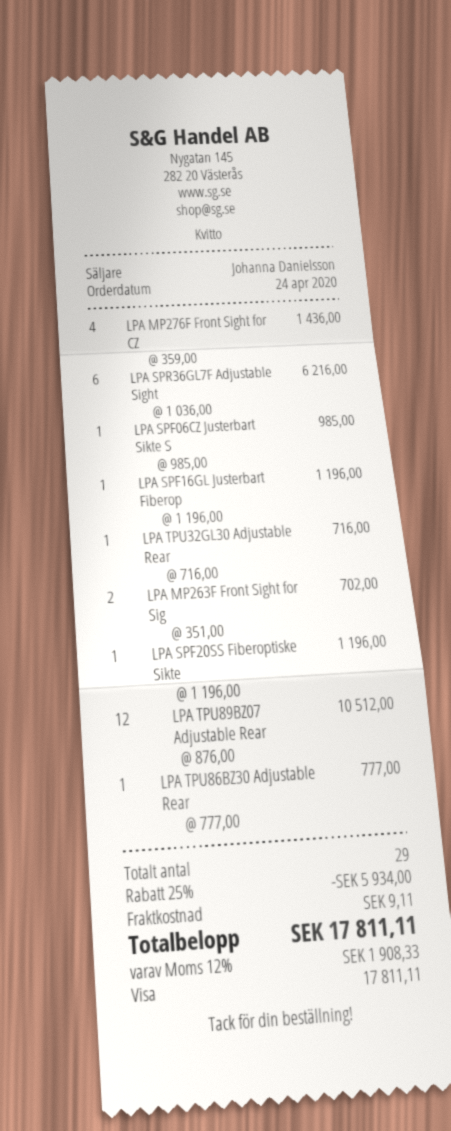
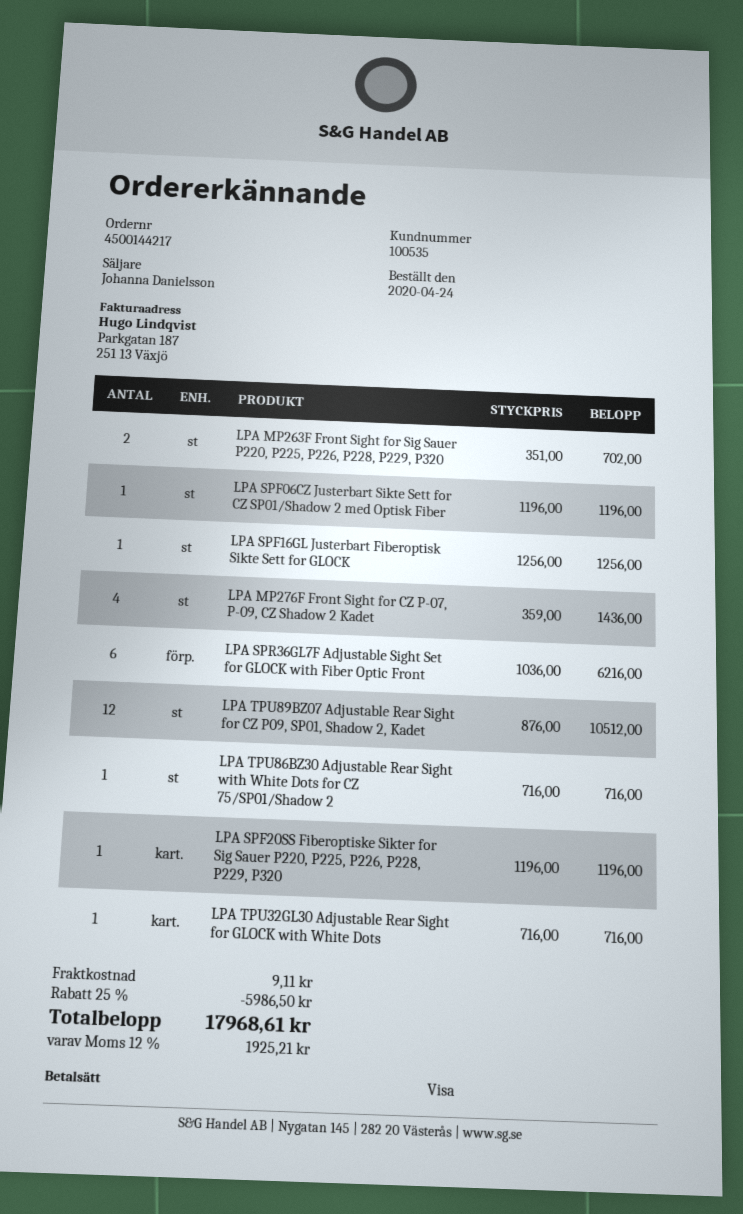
LPA SPF06CZ Justerbart Sikte S: 1 x 985.00 = 985.00 -> 1 x 1196.00 = 1196.00
LPA SPF16GL Justerbart Fiberop: 1 x 1196.00 = 1196.00 -> 1 x 1256.00 = 1256.00
LPA TPU86BZ30 Adjustable Rear: 1 x 777.00 = 777.00 -> 1 x 716.00 = 716.00
discount: 25% = 5934.00 -> 25% = 5986.50
tax: 12% = 1908.33 -> 12% = 1925.21
total: 17811.11 -> 17968.61

